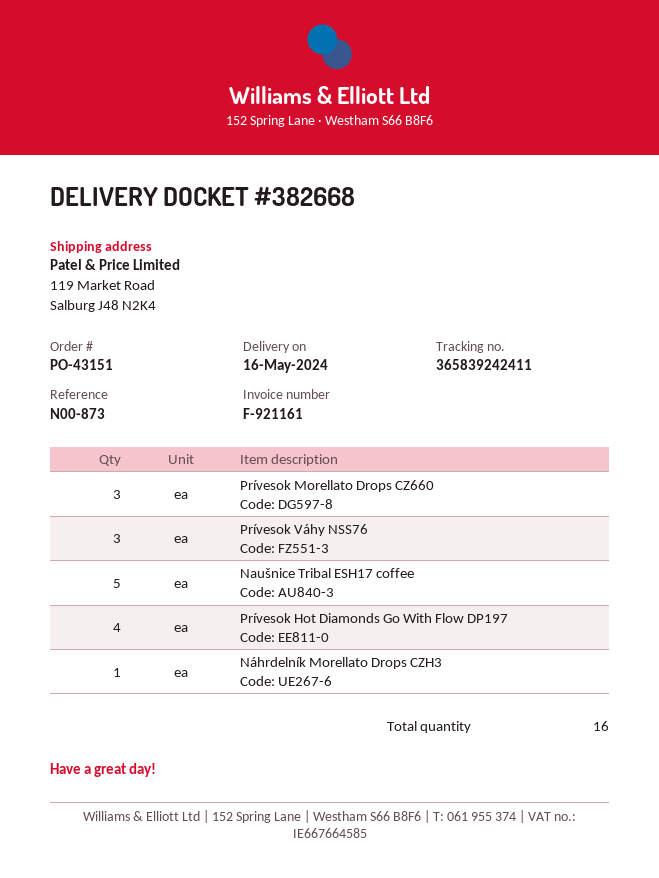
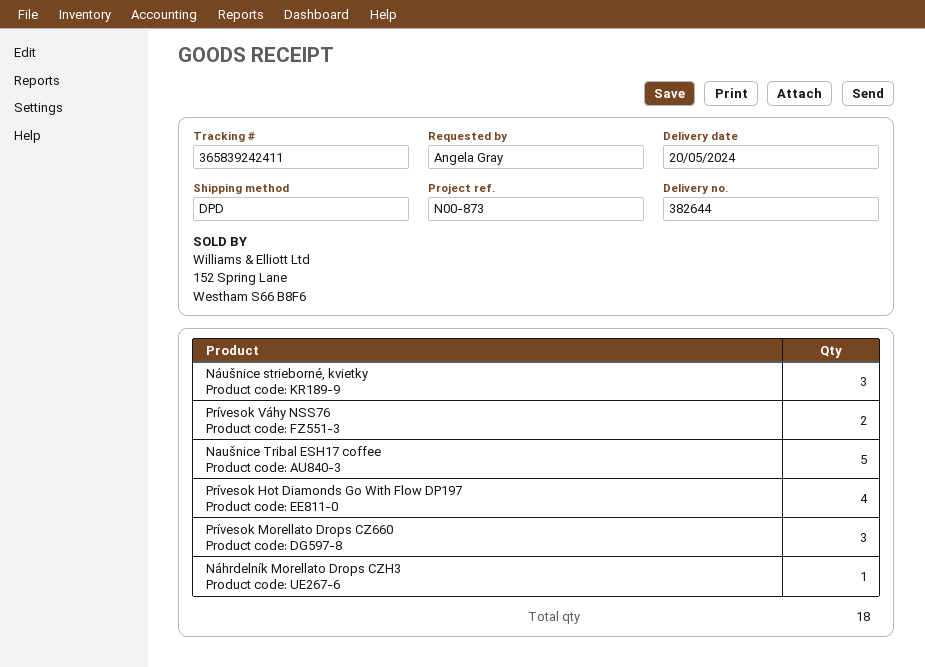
delivery note number: 382668 -> 382644
delivery date: 2024-05-16 -> 2024-05-20
Prívesok Váhy NSS76: 3 -> 2
Náušnice strieborné, kvietky: none -> 3
total quantity: 16 -> 18

